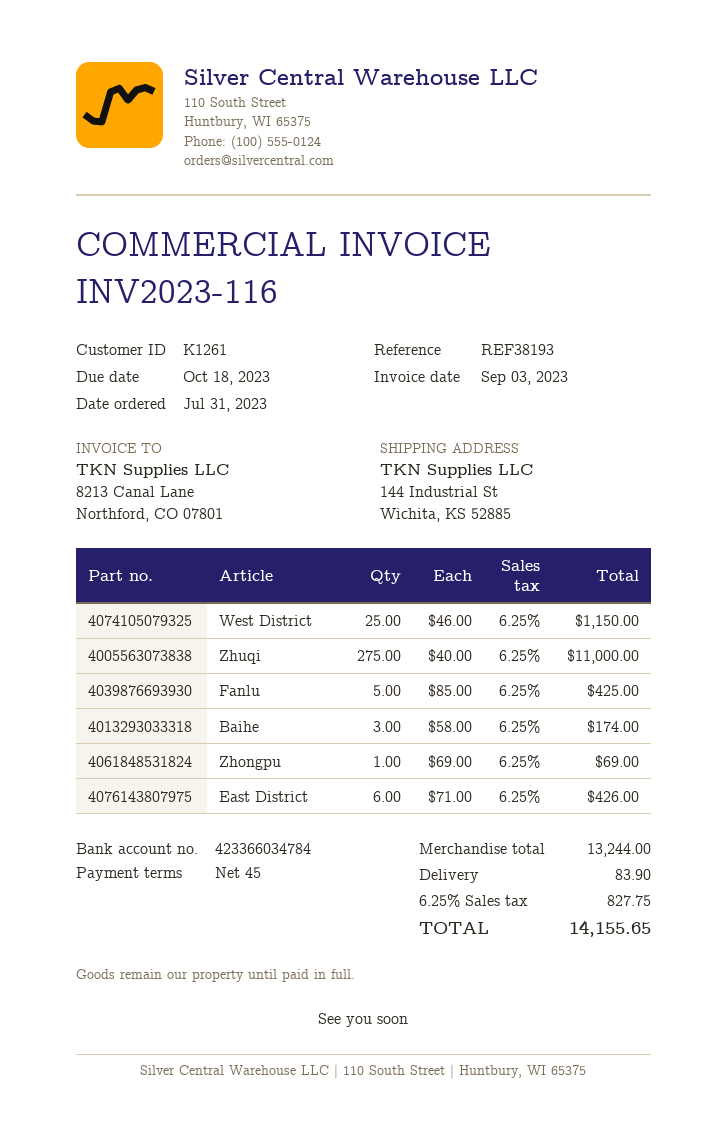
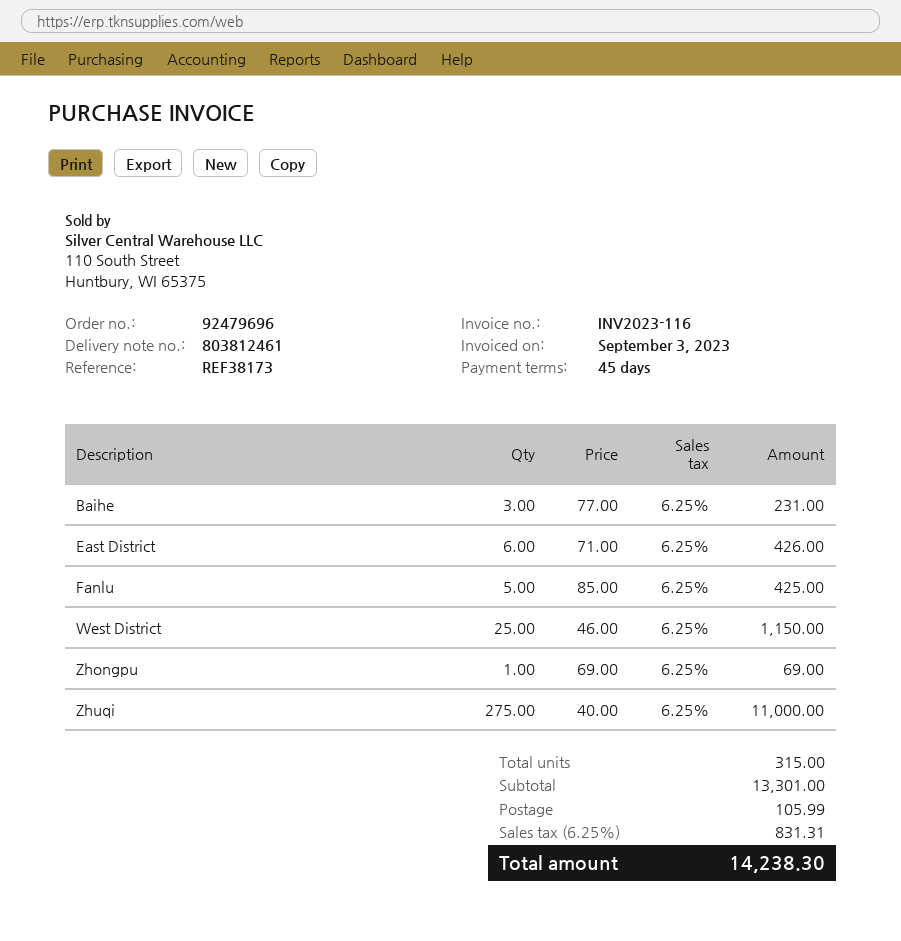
reference: REF38193 -> REF38173
Baihe: 3 x 58.00 = 174.00 -> 3 x 77.00 = 231.00
subtotal: 13244.00 -> 13301.00
shipping: 83.90 -> 105.99
tax: 6.25% = 827.75 -> 6.25% = 831.31
total: 14155.65 -> 14238.30

